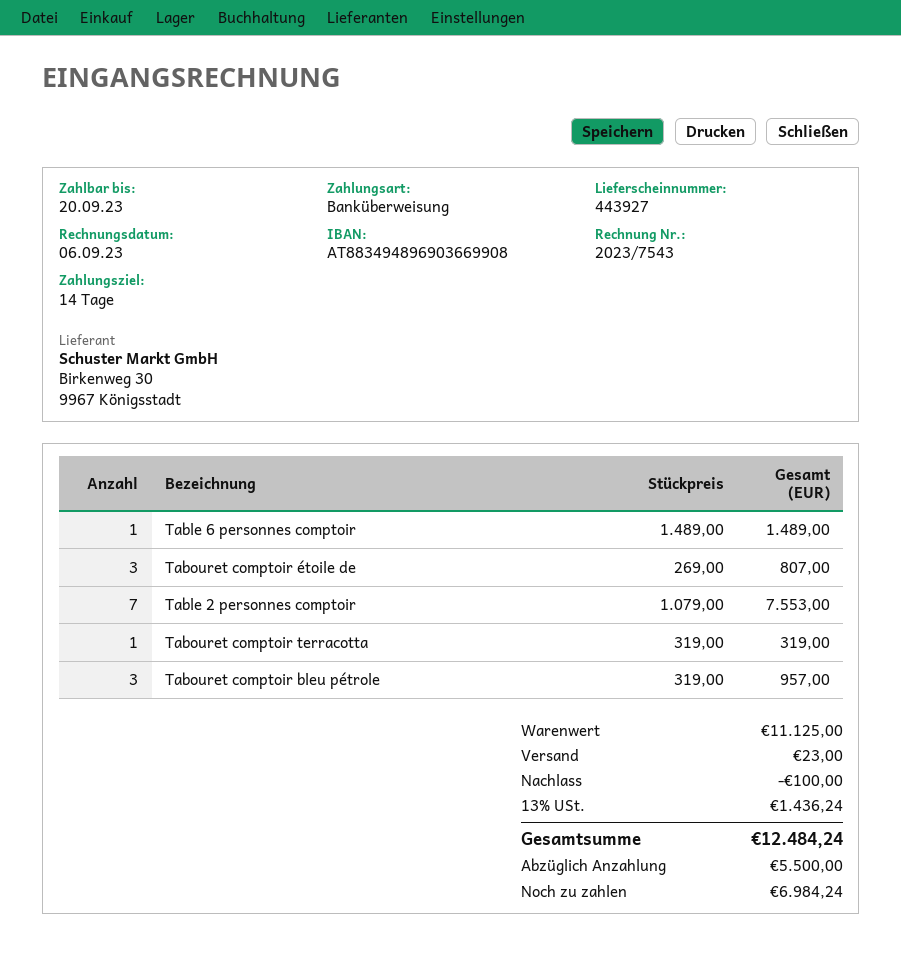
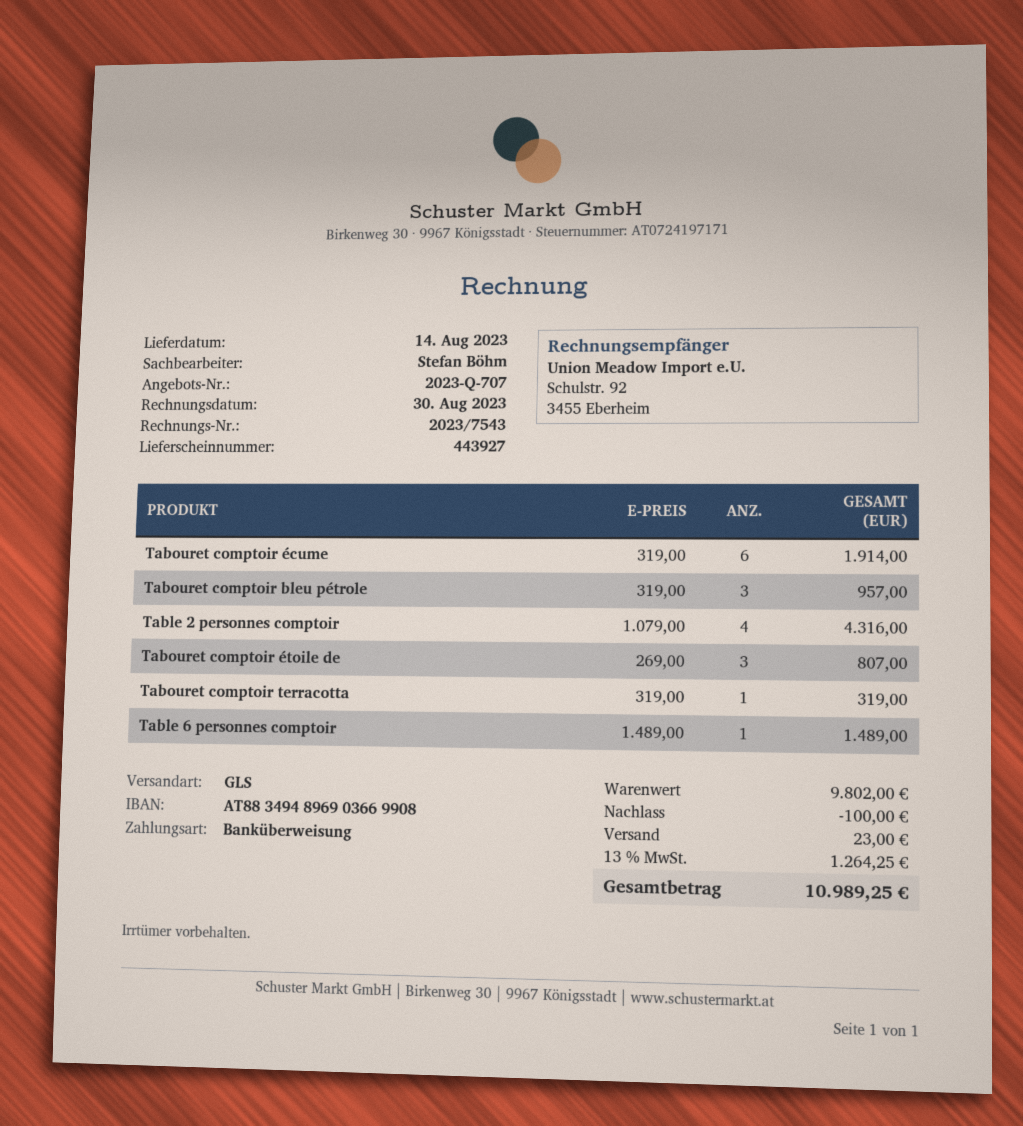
invoice date: 2023-09-06 -> 2023-08-30
Table 2 personnes comptoir: 7 x 1079.00 = 7553.00 -> 4 x 1079.00 = 4316.00
Tabouret comptoir écume: none -> 6 x 319.00 = 1914.00
subtotal: 11125.00 -> 9802.00
tax: 13% = 1436.24 -> 13% = 1264.25
total: 12484.24 -> 10989.25

